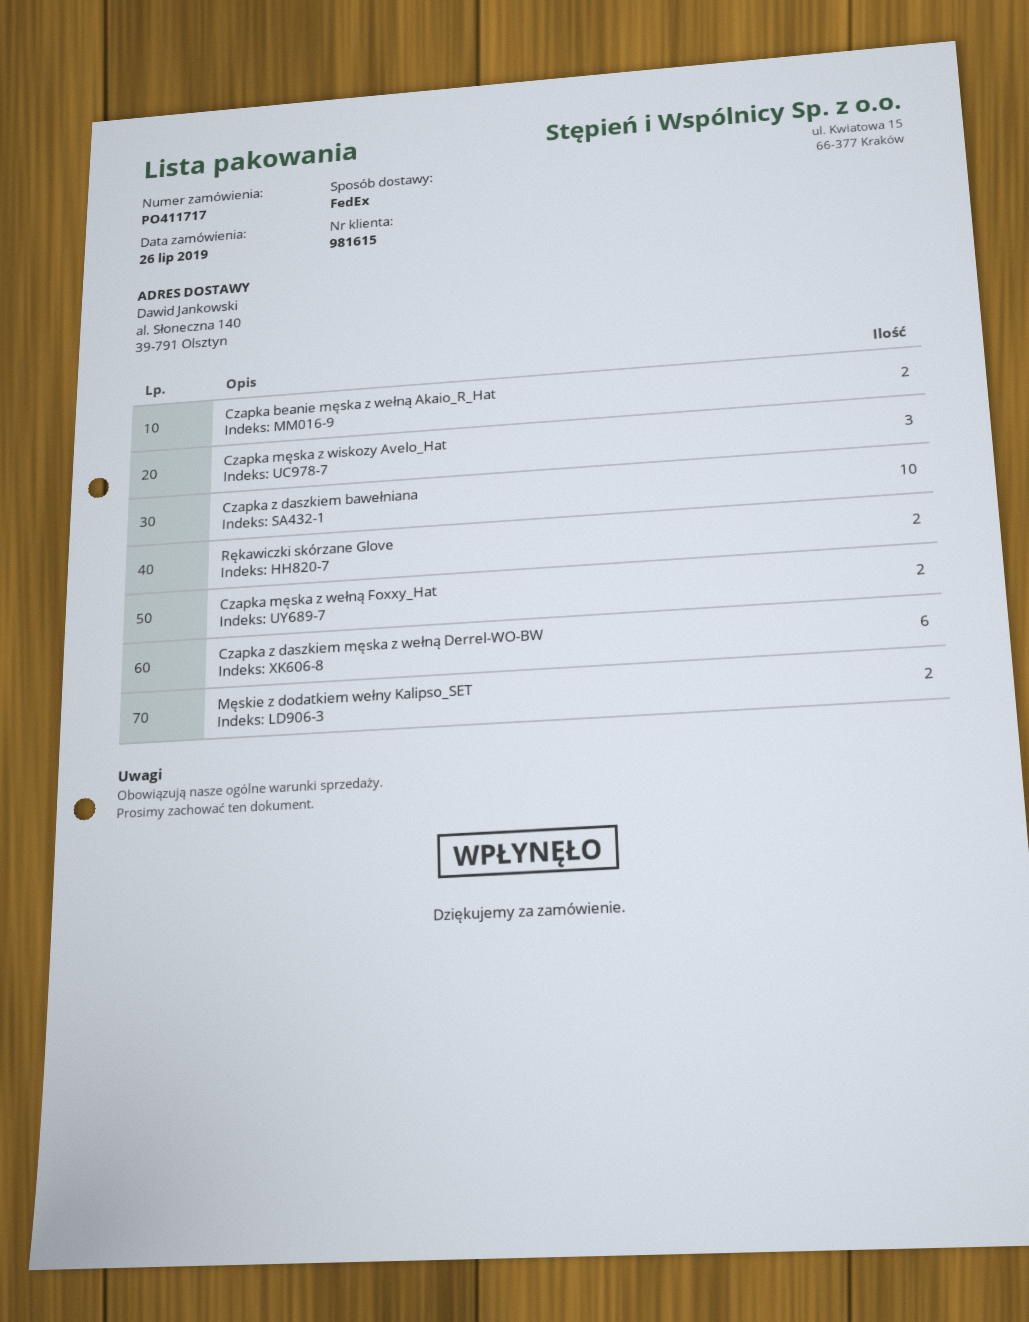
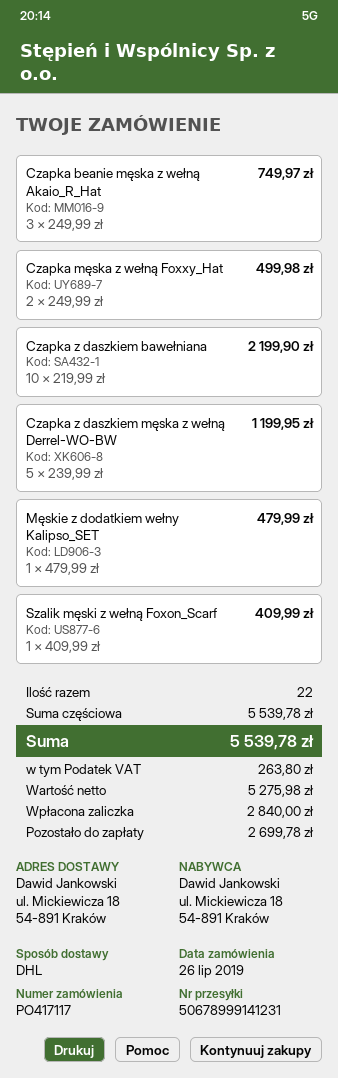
order number: PO411717 -> PO417117
shipping method: FedEx -> DHL
ship to: al. Słoneczna 140, 39-791 Olsztyn -> ul. Mickiewicza 18, 54-891 Kraków
Czapka beanie męska z wełną Akaio_R_Hat: 2 -> 3
Czapka męska z wiskozy Avelo_Hat: 3 -> none
Rękawiczki skórzane Glove: 2 -> none
Czapka z daszkiem męska z wełną Derrel-WO-BW: 6 -> 5
Męskie z dodatkiem wełny Kalipso_SET: 2 -> 1
Szalik męski z wełną Foxon_Scarf: none -> 1

